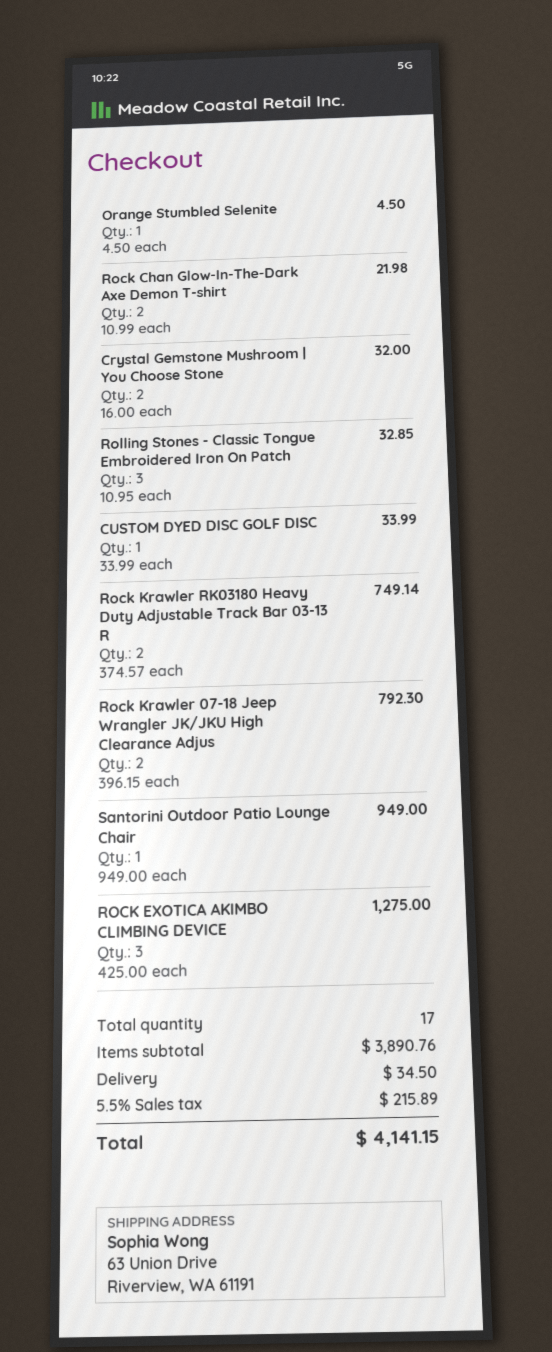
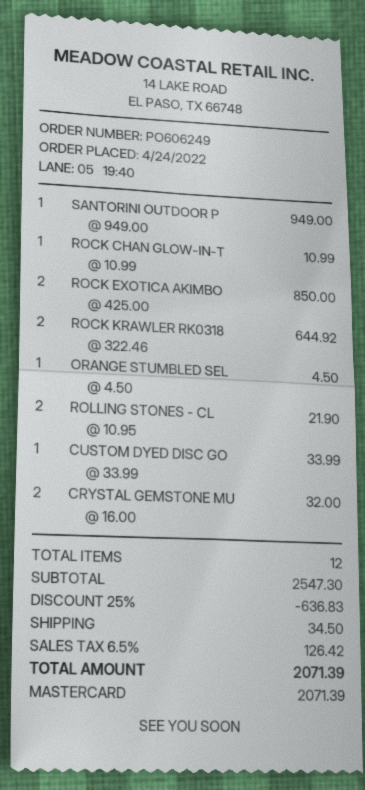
Rock Chan Glow-In-The-Dark Axe Demon T-shirt: 2 x 10.99 = 21.98 -> 1 x 10.99 = 10.99
Rolling Stones - Classic Tongue Embroidered Iron On Patch: 3 x 10.95 = 32.85 -> 2 x 10.95 = 21.90
Rock Krawler RK03180 Heavy Duty Adjustable Track Bar 03-13 R: 2 x 374.57 = 749.14 -> 2 x 322.46 = 644.92
Rock Krawler 07-18 Jeep Wrangler JK/JKU High Clearance Adjus: 2 x 396.15 = 792.30 -> none
ROCK EXOTICA AKIMBO CLIMBING DEVICE: 3 x 425.00 = 1275.00 -> 2 x 425.00 = 850.00
total quantity: 17 -> 12
subtotal: 3890.76 -> 2547.30
discount: none -> 25% = 636.83
tax: 5.5% = 215.89 -> 6.5% = 126.42
total: 4141.15 -> 2071.39

